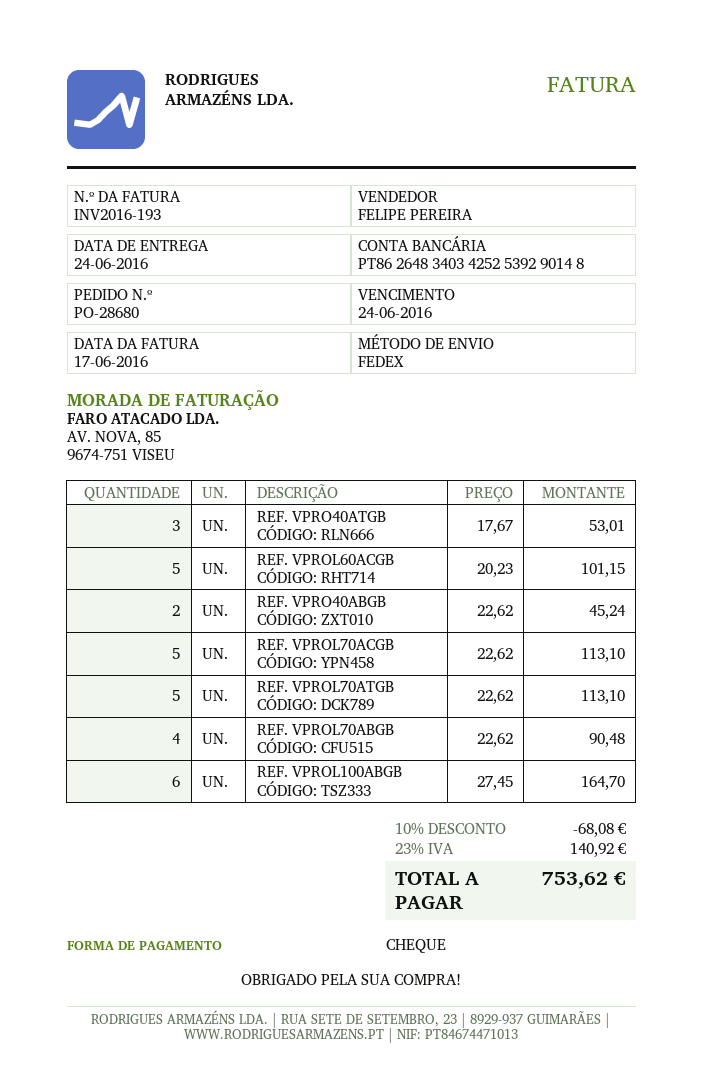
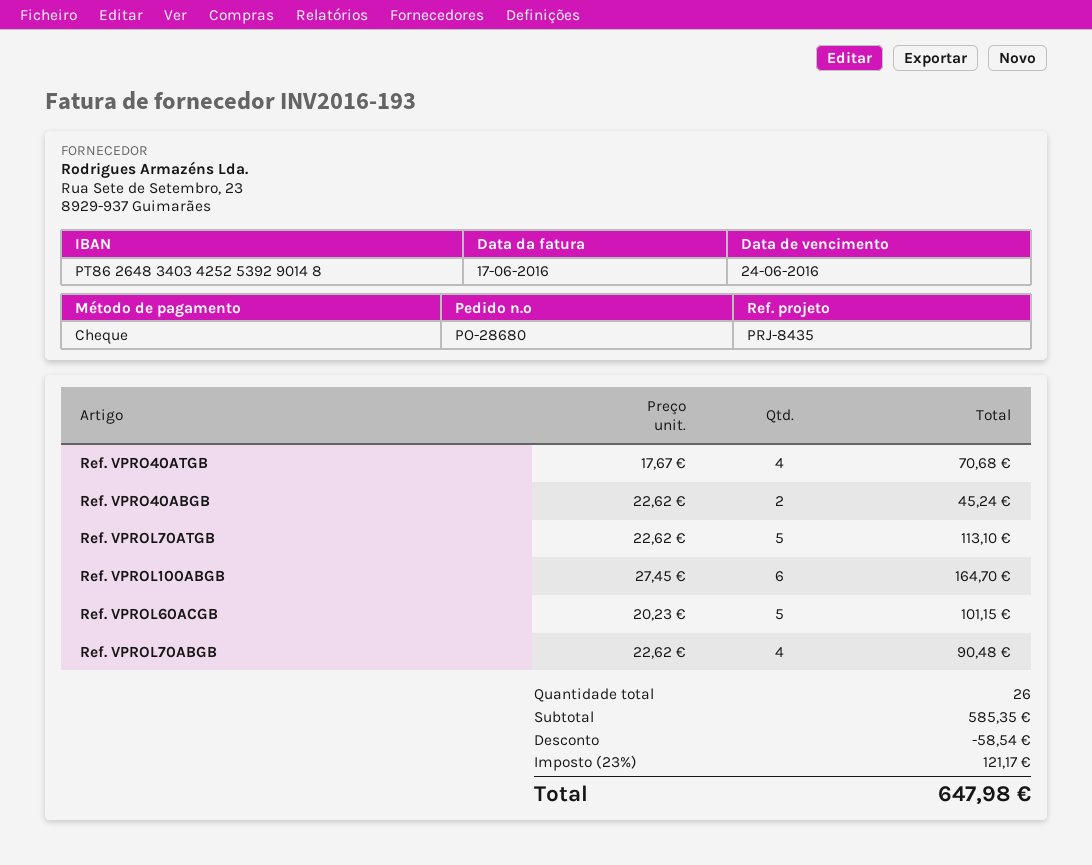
REF. VPRO40ATGB: 3 x 17.67 = 53.01 -> 4 x 17.67 = 70.68
REF. VPROL70ACGB: 5 x 22.62 = 113.10 -> none
discount: 68.08 -> 58.54
tax: 23% = 140.92 -> 23% = 121.17
total: 753.62 -> 647.98

